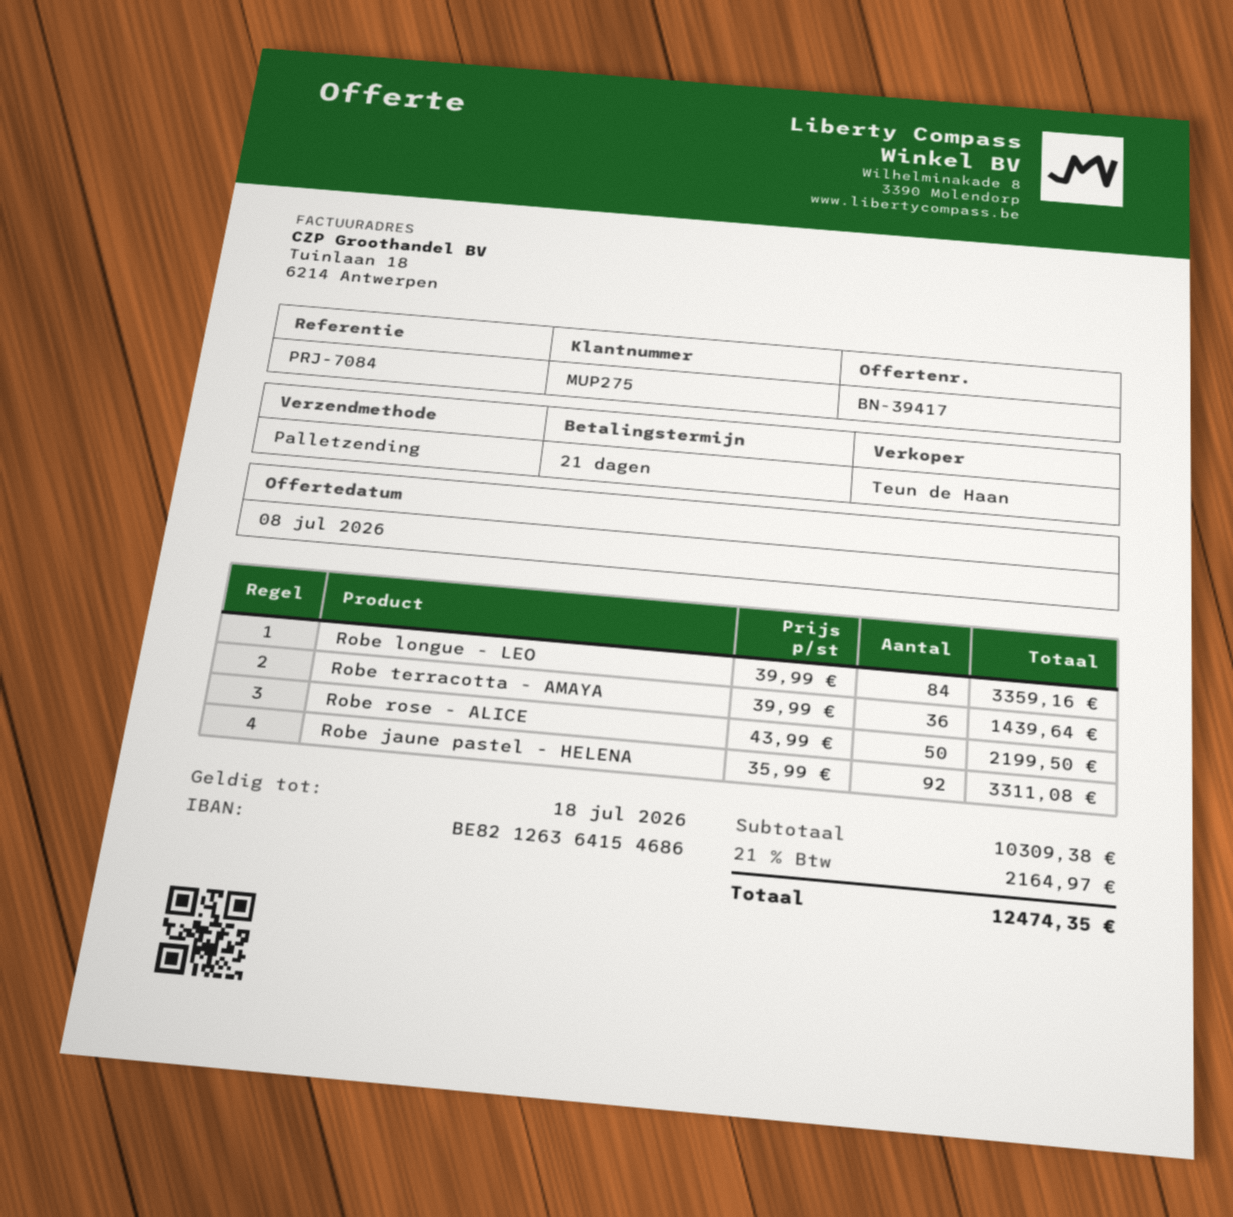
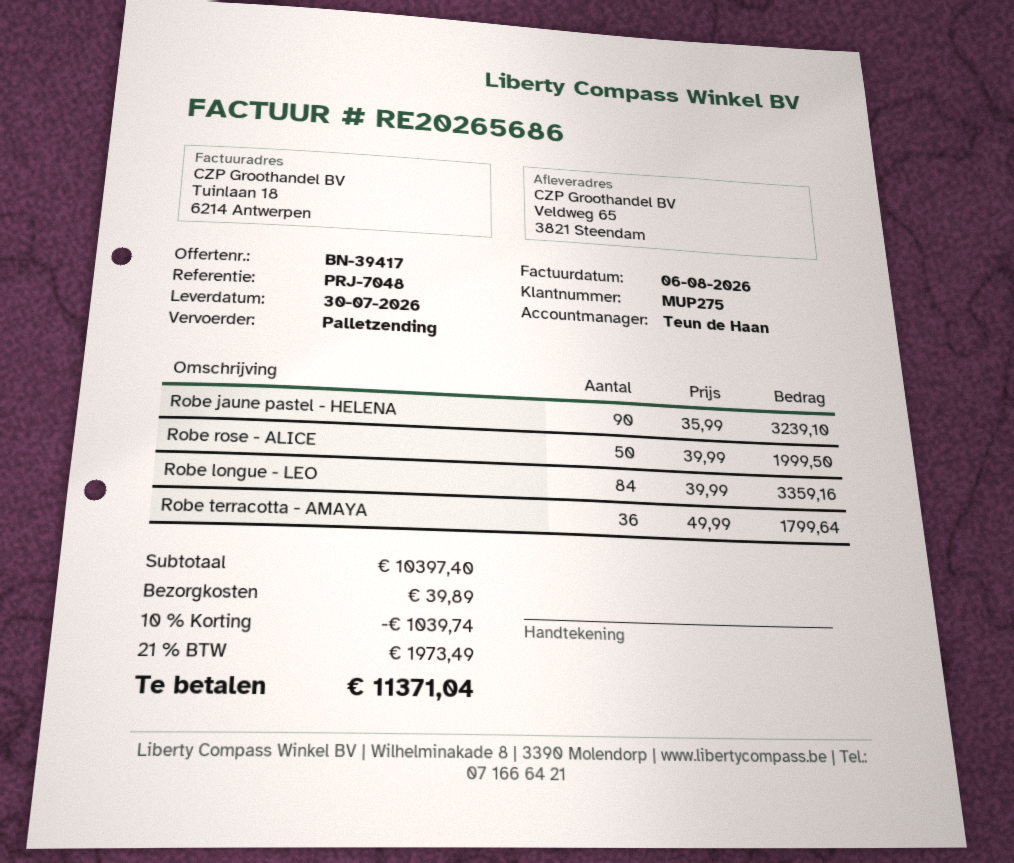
reference: PRJ-7084 -> PRJ-7048
Robe terracotta - AMAYA: 36 x 39.99 = 1439.64 -> 36 x 49.99 = 1799.64
Robe rose - ALICE: 50 x 43.99 = 2199.50 -> 50 x 39.99 = 1999.50
Robe jaune pastel - HELENA: 92 x 35.99 = 3311.08 -> 90 x 35.99 = 3239.10
subtotal: 10309.38 -> 10397.40
discount: none -> 10% = 1039.74
shipping: none -> 39.89
tax: 21% = 2164.97 -> 21% = 1973.49
total: 12474.35 -> 11371.04

